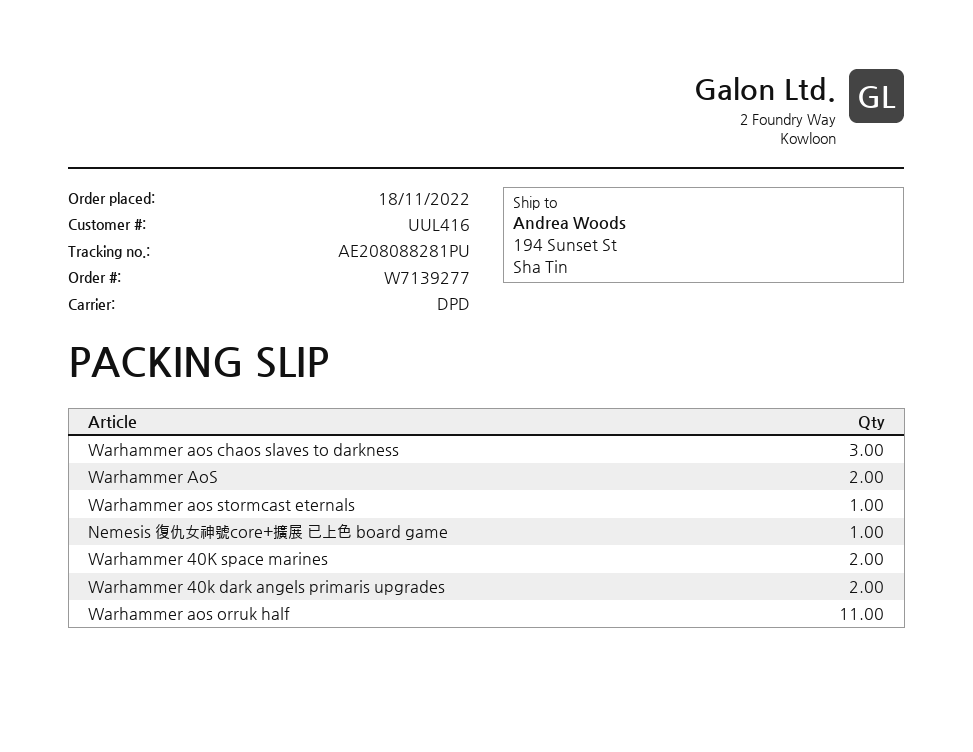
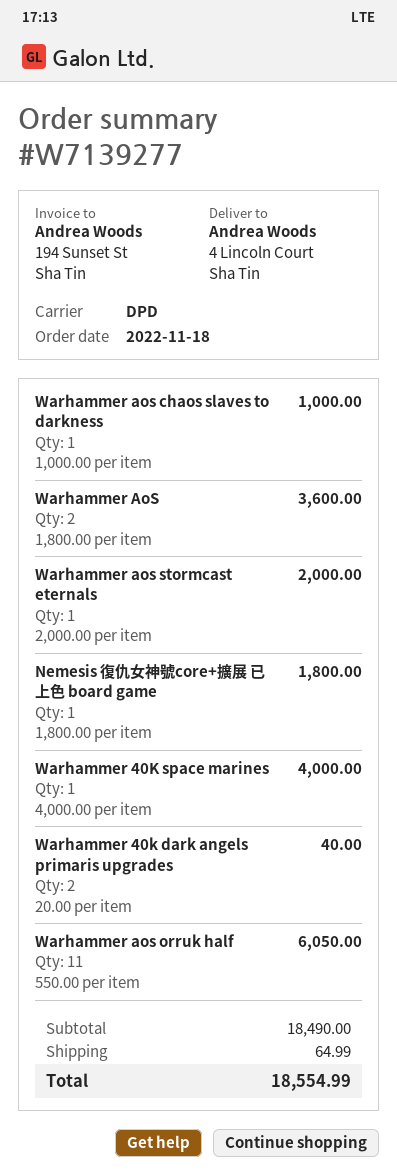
ship to: 194 Sunset St, Sha Tin -> 4 Lincoln Court, Sha Tin
Warhammer aos chaos slaves to darkness: 3 -> 1
Warhammer 40K space marines: 2 -> 1

